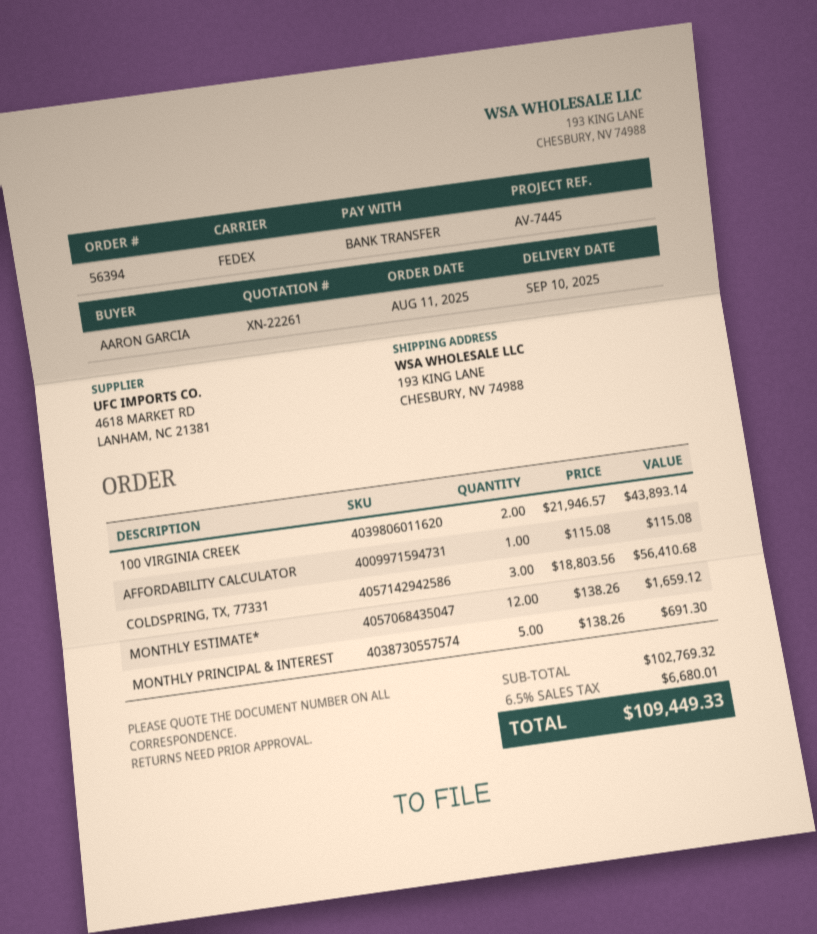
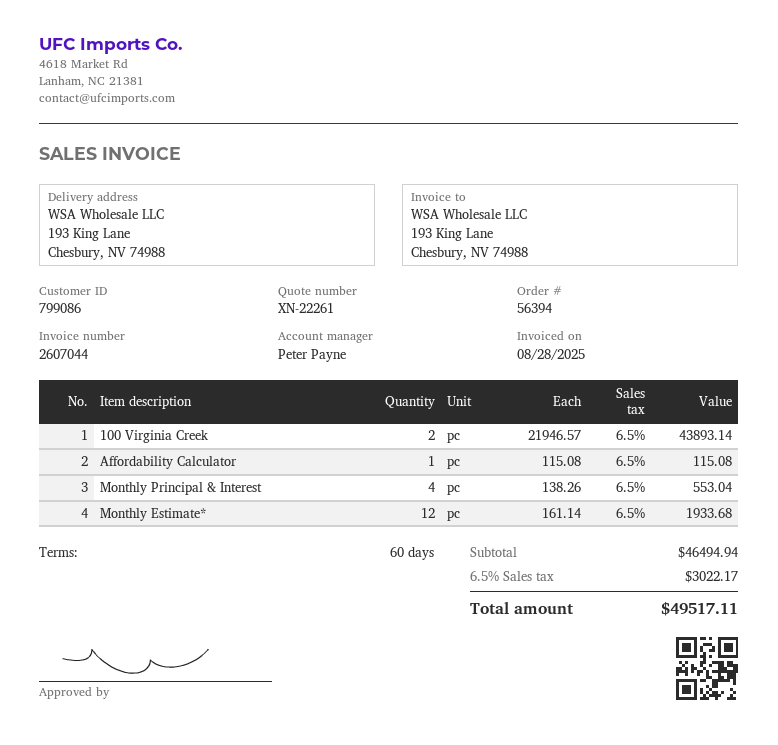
COLDSPRING, TX, 77331: 3 x 18803.56 = 56410.68 -> none
MONTHLY ESTIMATE*: 12 x 138.26 = 1659.12 -> 12 x 161.14 = 1933.68
MONTHLY PRINCIPAL & INTEREST: 5 x 138.26 = 691.30 -> 4 x 138.26 = 553.04
subtotal: 102769.32 -> 46494.94
tax: 6.5% = 6680.01 -> 6.5% = 3022.17
total: 109449.33 -> 49517.11

